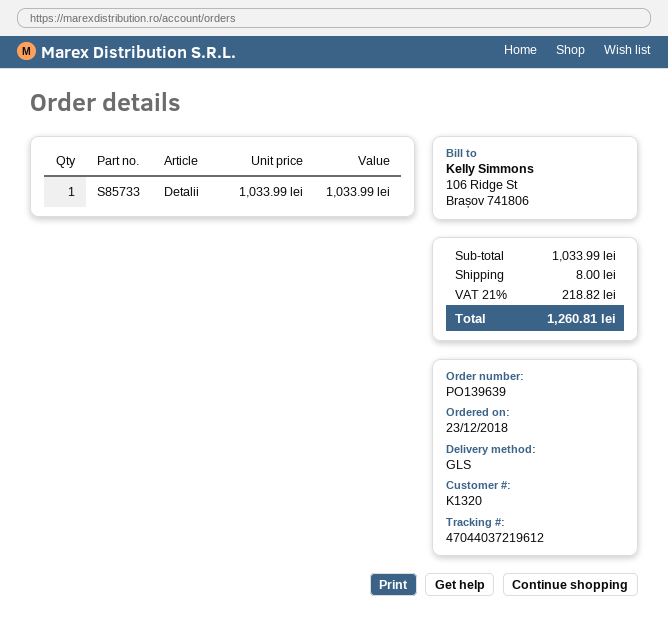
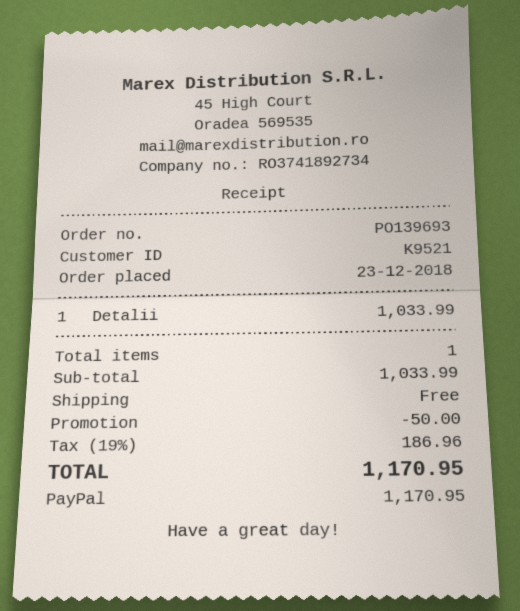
order number: PO139639 -> PO139693
customer number: K1320 -> K9521
discount: none -> 50.00
shipping: 8.00 -> 0.00
tax: 21% = 218.82 -> 19% = 186.96
total: 1260.81 -> 1170.95

